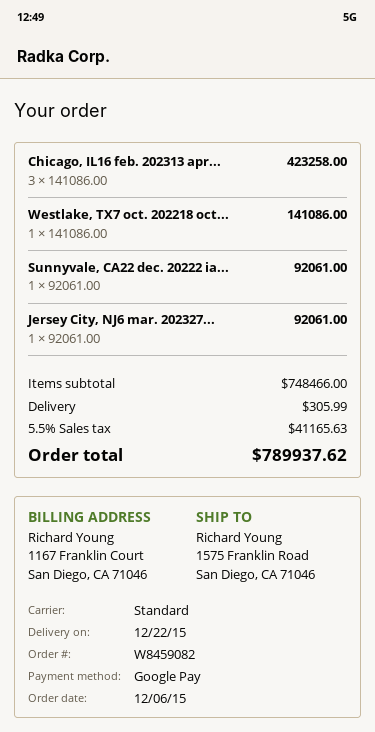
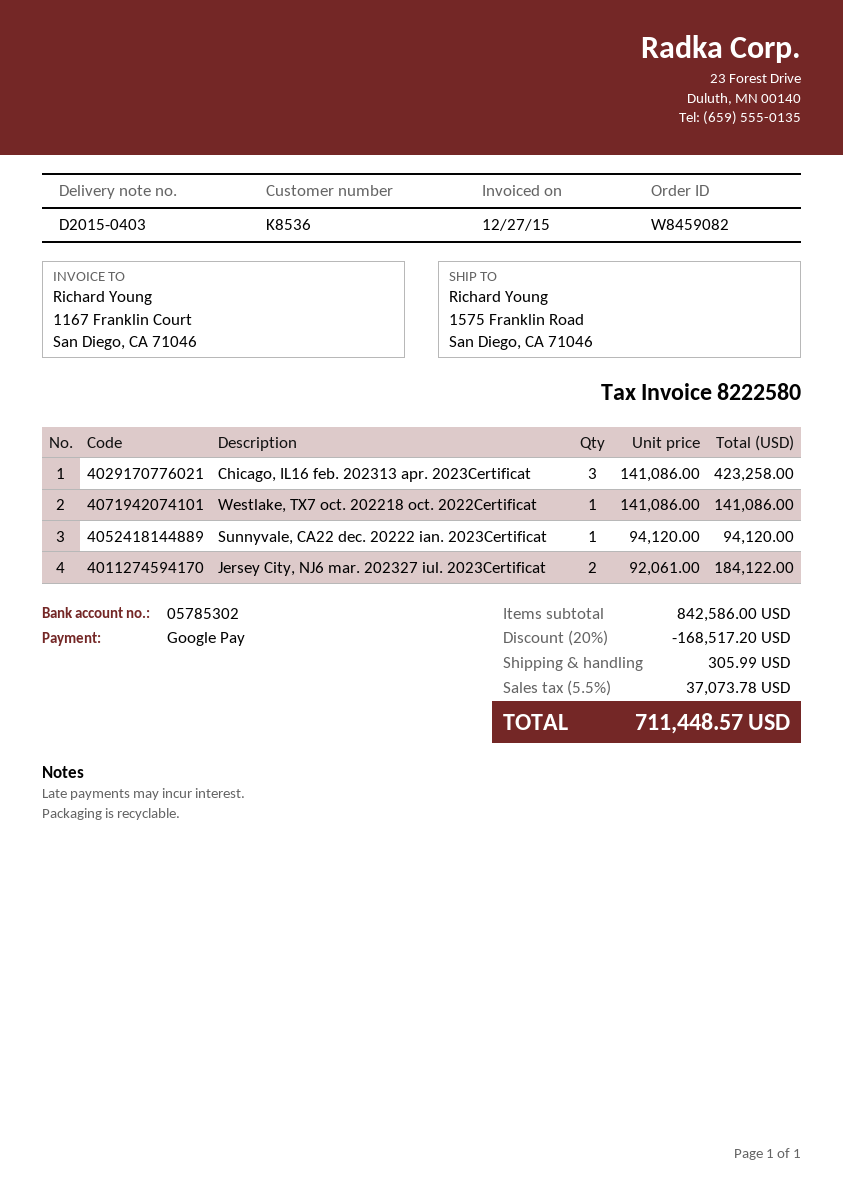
Sunnyvale, CA22 dec. 20222 ia...: 1 x 92061.00 = 92061.00 -> 1 x 94120.00 = 94120.00
Jersey City, NJ6 mar. 202327...: 1 x 92061.00 = 92061.00 -> 2 x 92061.00 = 184122.00
subtotal: 748466.00 -> 842586.00
discount: none -> 20% = 168517.20
tax: 5.5% = 41165.63 -> 5.5% = 37073.78
total: 789937.62 -> 711448.57

